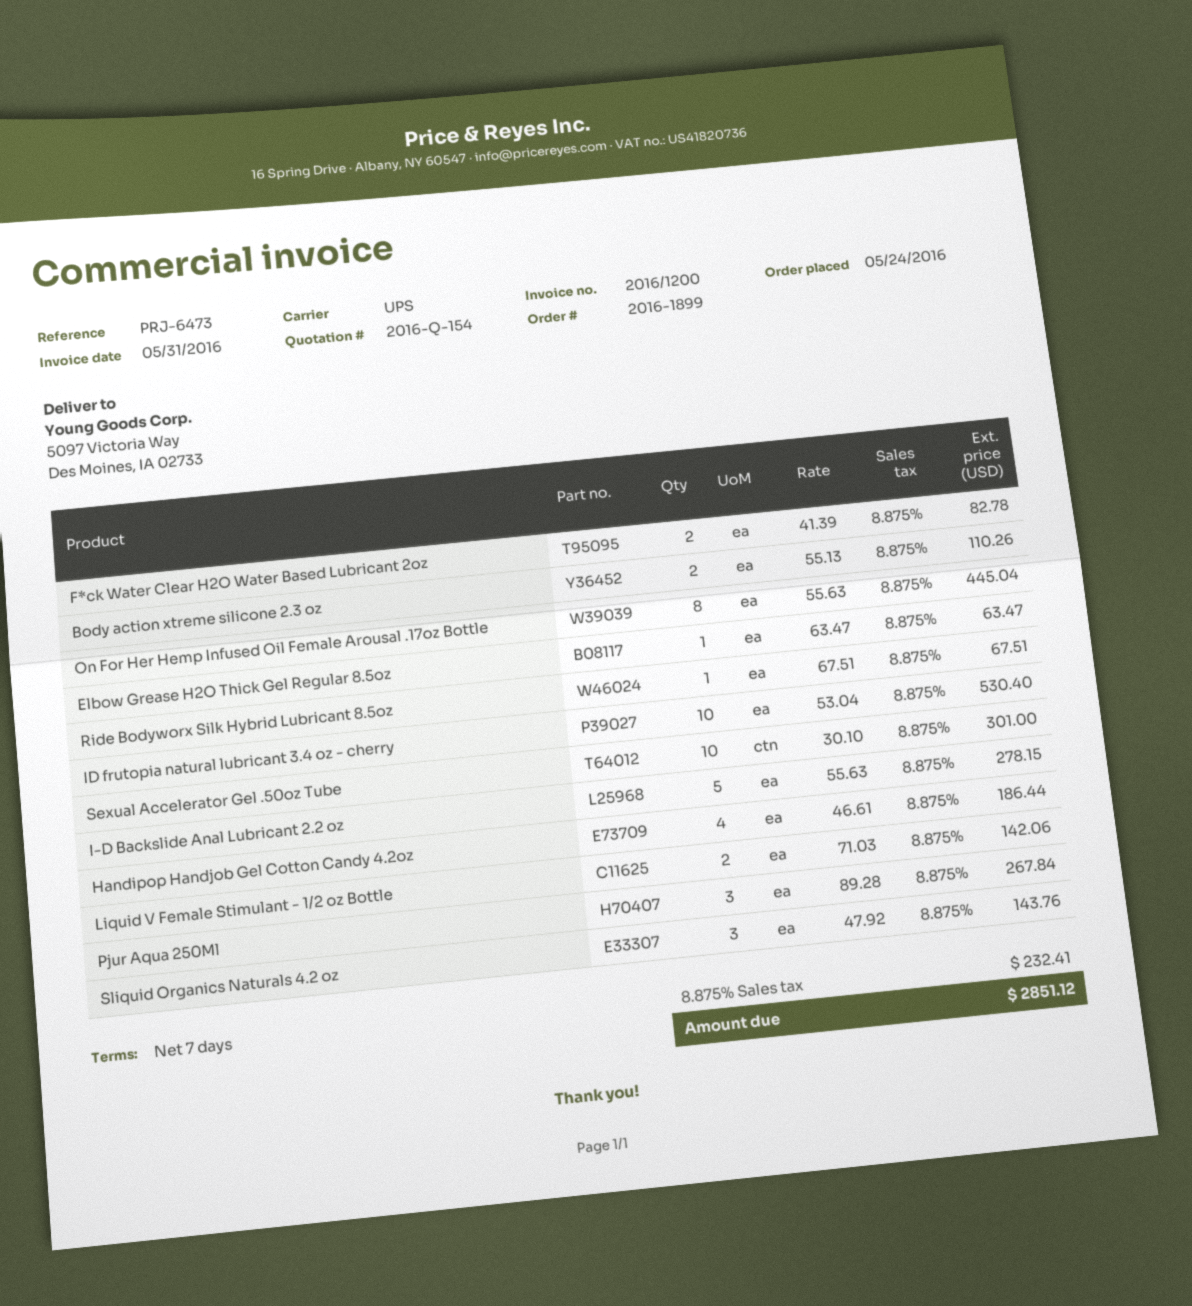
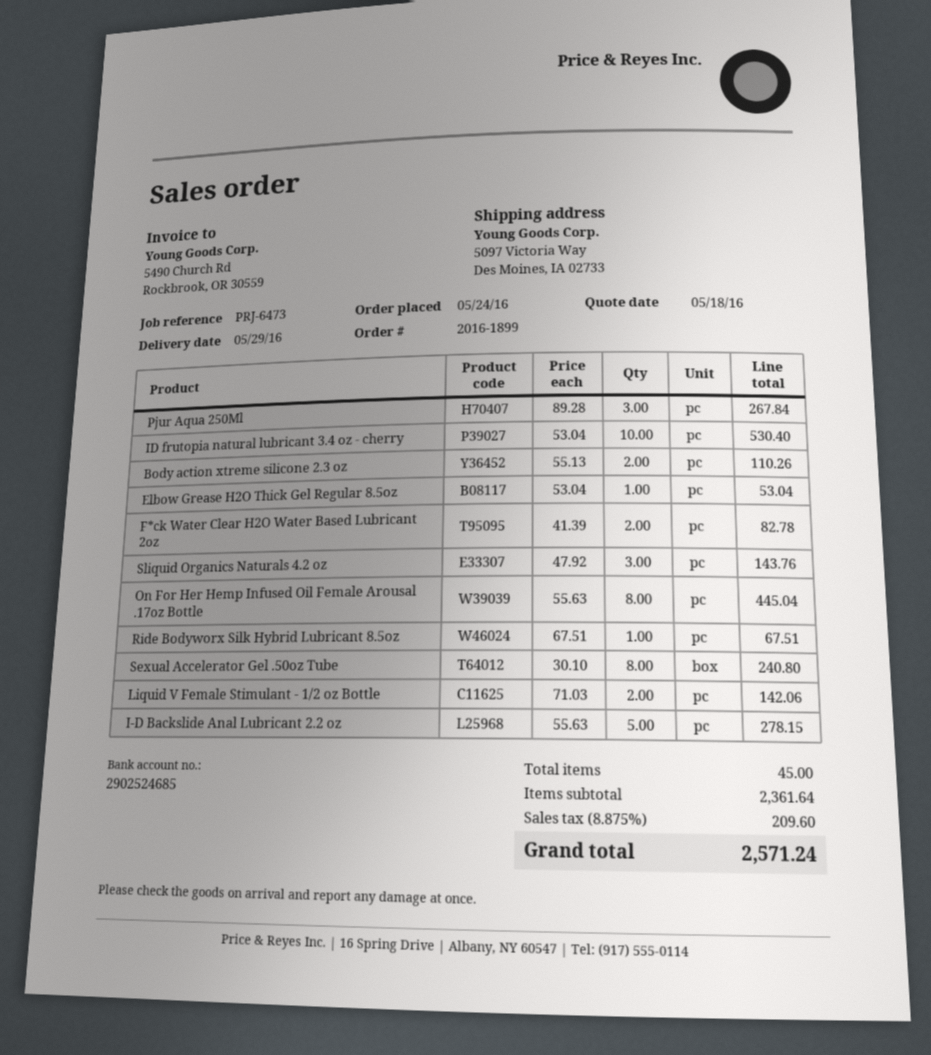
Elbow Grease H2O Thick Gel Regular 8.5oz: 1 x 63.47 = 63.47 -> 1 x 53.04 = 53.04
Sexual Accelerator Gel .50oz Tube: 10 x 30.10 = 301.00 -> 8 x 30.10 = 240.80
Handipop Handjob Gel Cotton Candy 4.2oz: 4 x 46.61 = 186.44 -> none
tax: 8.875% = 232.41 -> 8.875% = 209.60
total: 2851.12 -> 2571.24

